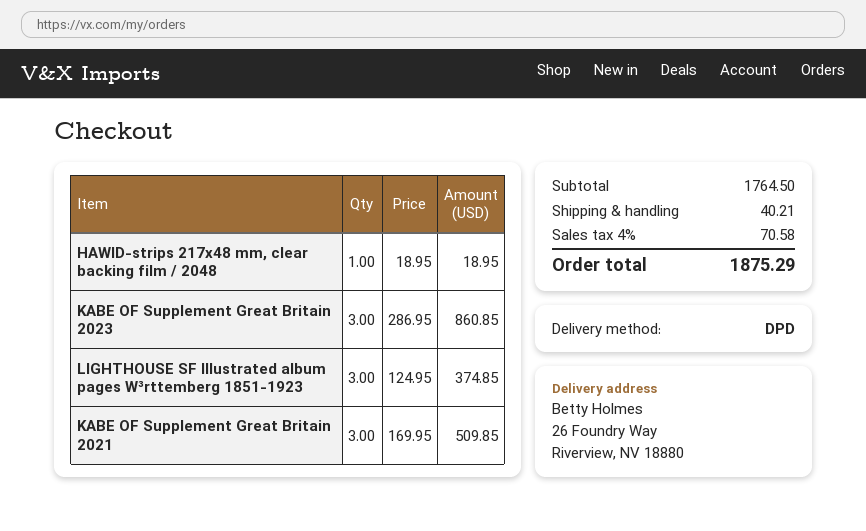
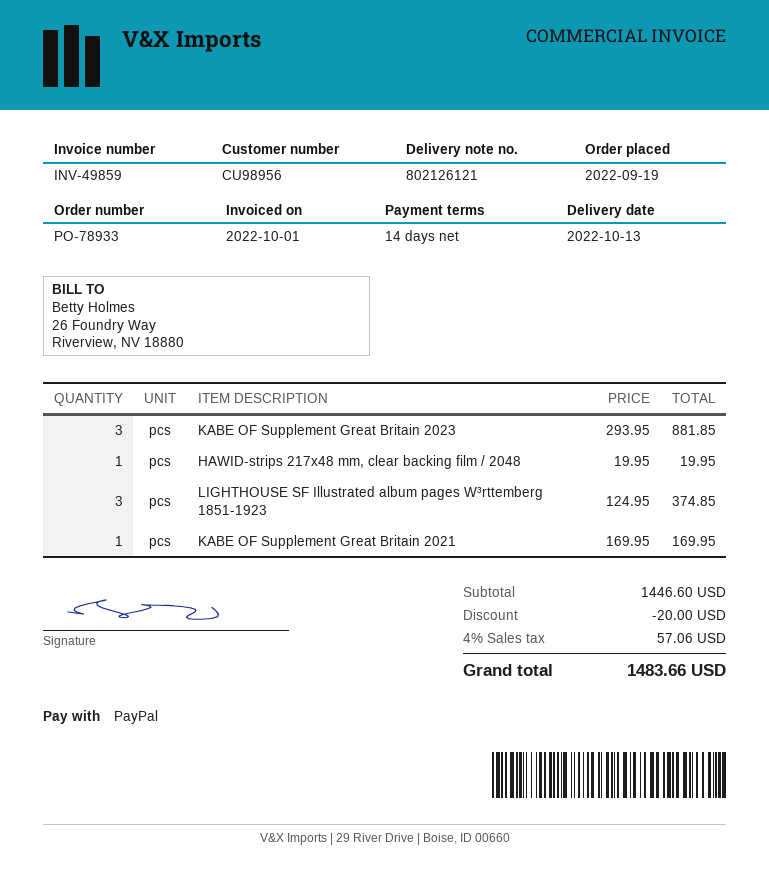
HAWID-strips 217x48 mm, clear backing film / 2048: 1 x 18.95 = 18.95 -> 1 x 19.95 = 19.95
KABE OF Supplement Great Britain 2023: 3 x 286.95 = 860.85 -> 3 x 293.95 = 881.85
KABE OF Supplement Great Britain 2021: 3 x 169.95 = 509.85 -> 1 x 169.95 = 169.95
subtotal: 1764.50 -> 1446.60
discount: none -> 20.00
shipping: 40.21 -> none
tax: 4% = 70.58 -> 4% = 57.06
total: 1875.29 -> 1483.66

